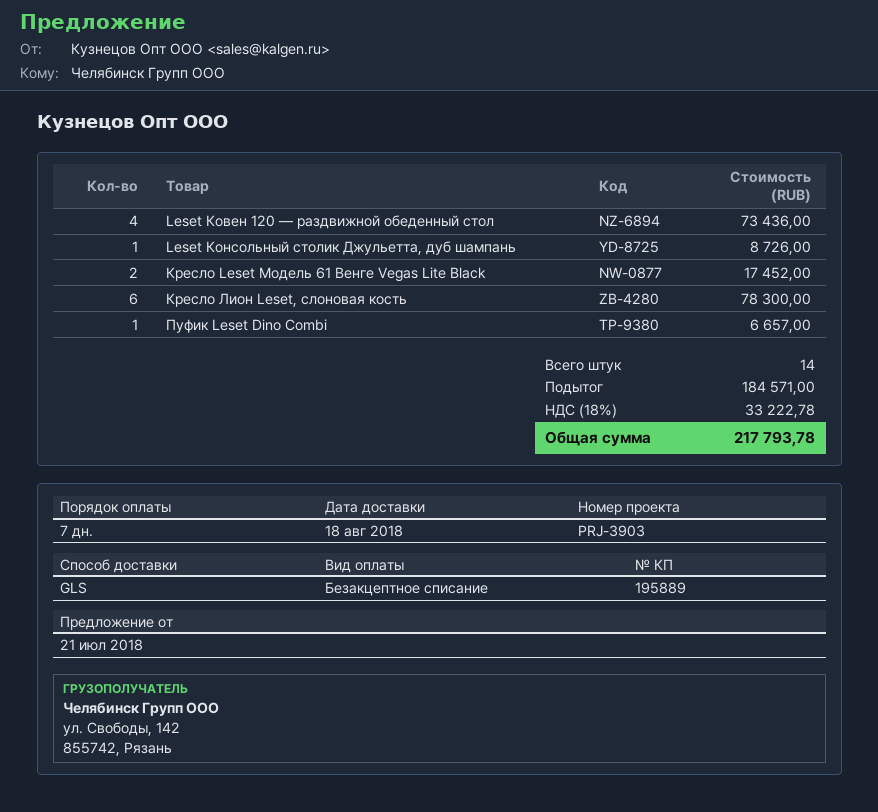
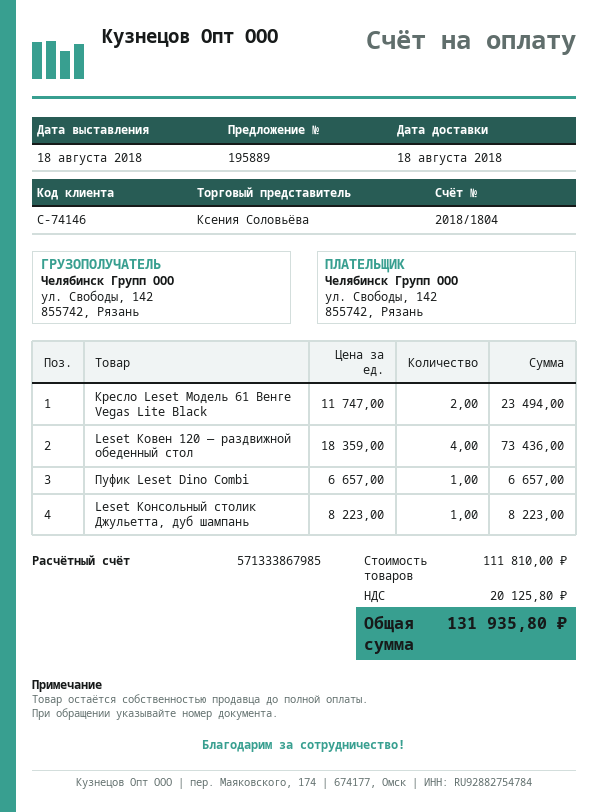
Leset Консольный столик Джульетта, дуб шампань: 1 for 8726.00 -> 1 for 8223.00
Кресло Leset Модель 61 Венге Vegas Lite Black: 2 for 17452.00 -> 2 for 23494.00
Кресло Лион Leset, слоновая кость: 6 for 78300.00 -> none
subtotal: 184571.00 -> 111810.00
tax: 33222.78 -> 20125.80
total: 217793.78 -> 131935.80

